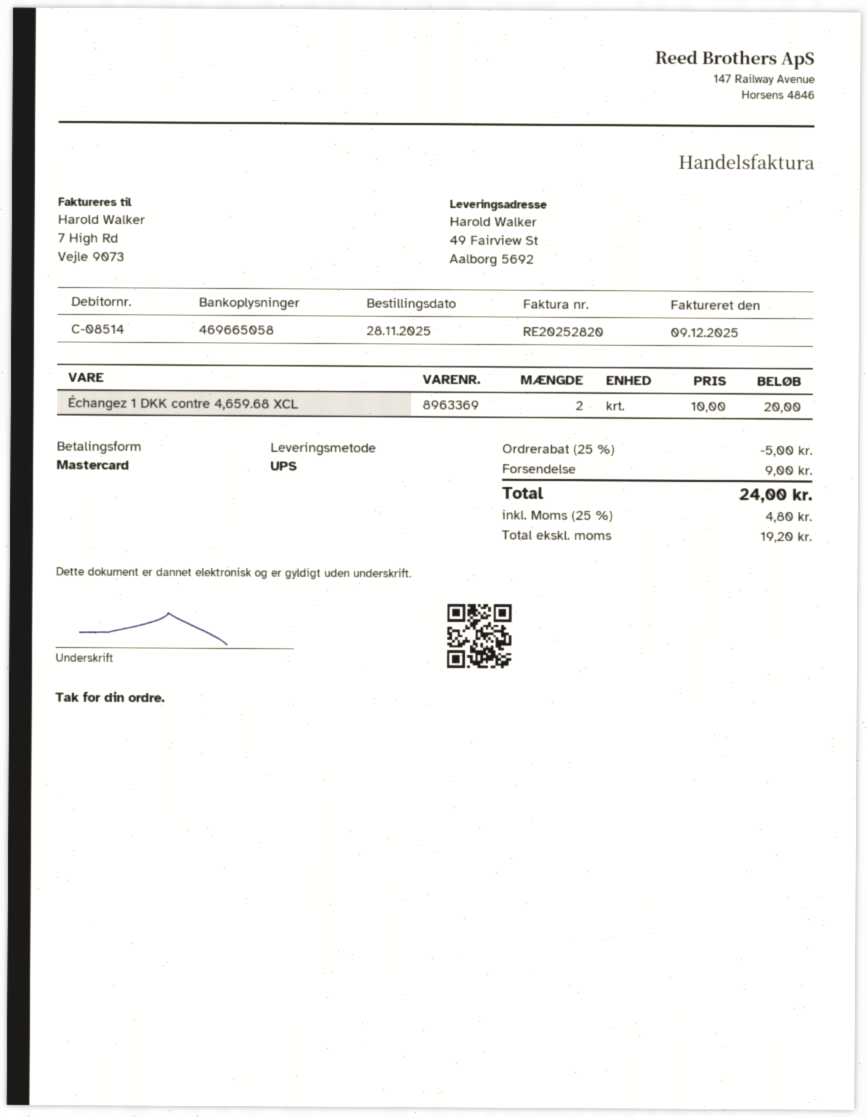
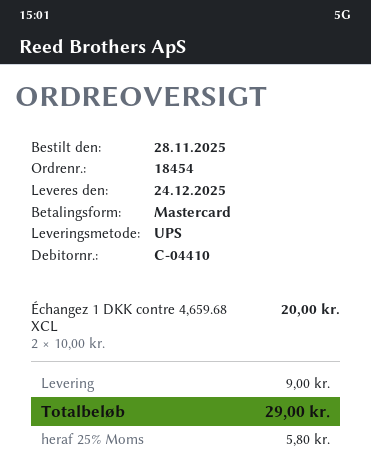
customer number: C-08514 -> C-04410
discount: 25% = 5.00 -> none
tax: 25% = 4.80 -> 25% = 5.80
total: 24.00 -> 29.00

